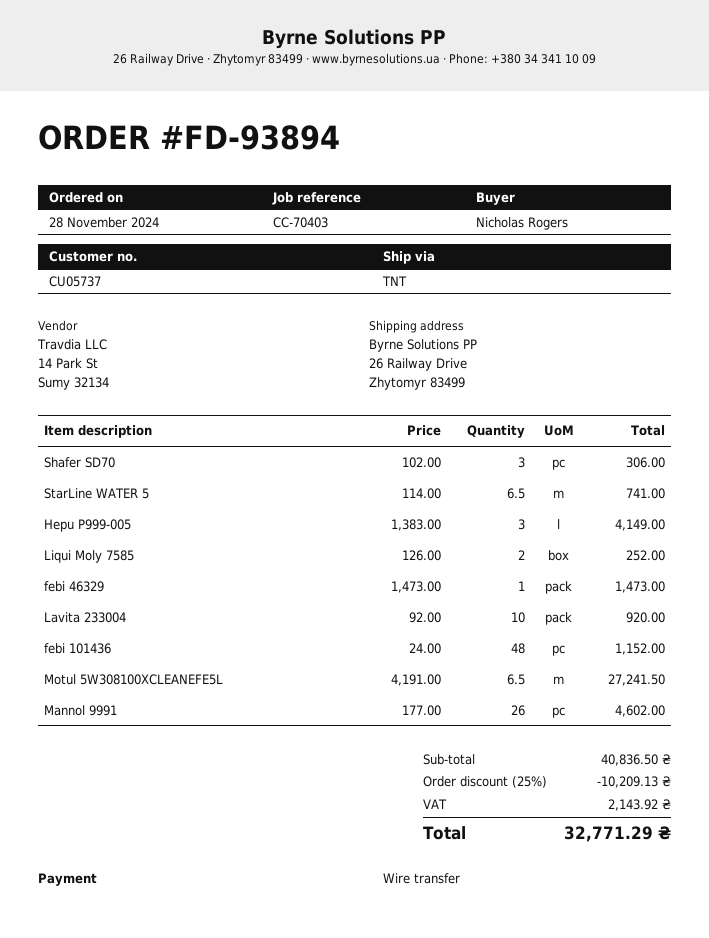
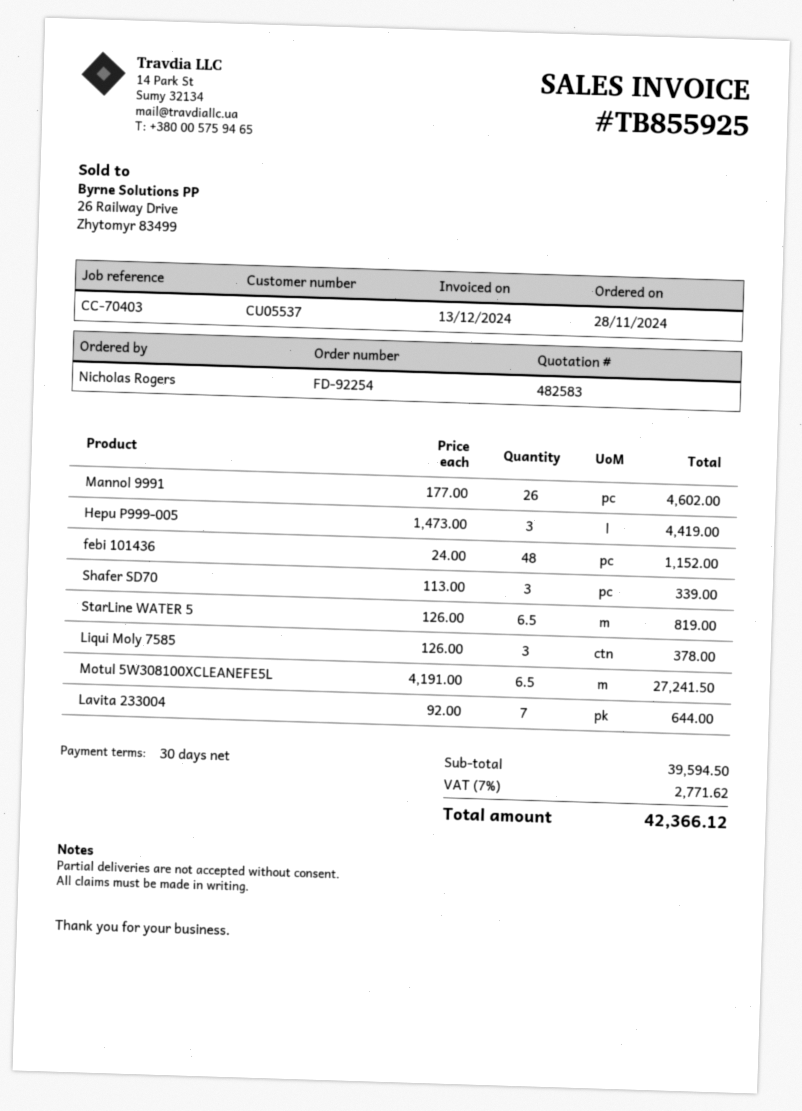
order number: FD-93894 -> FD-92254
customer number: CU05737 -> CU05537
Shafer SD70: 3 x 102.00 = 306.00 -> 3 x 113.00 = 339.00
StarLine WATER 5: 6.5 x 114.00 = 741.00 -> 6.5 x 126.00 = 819.00
Hepu P999-005: 3 x 1383.00 = 4149.00 -> 3 x 1473.00 = 4419.00
Liqui Moly 7585: 2 x 126.00 = 252.00 -> 3 x 126.00 = 378.00
febi 46329: 1 x 1473.00 = 1473.00 -> none
Lavita 233004: 10 x 92.00 = 920.00 -> 7 x 92.00 = 644.00
subtotal: 40836.50 -> 39594.50
discount: 25% = 10209.13 -> none
tax: 2143.92 -> 2771.62
total: 32771.29 -> 42366.12

